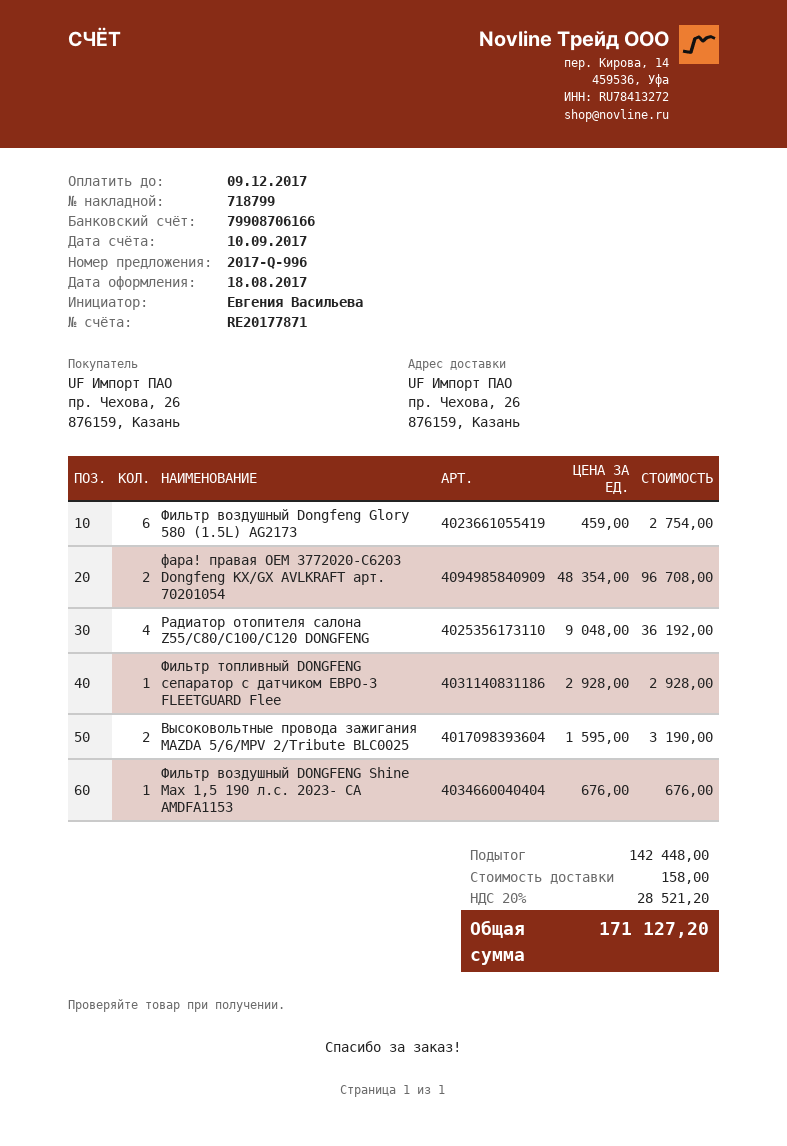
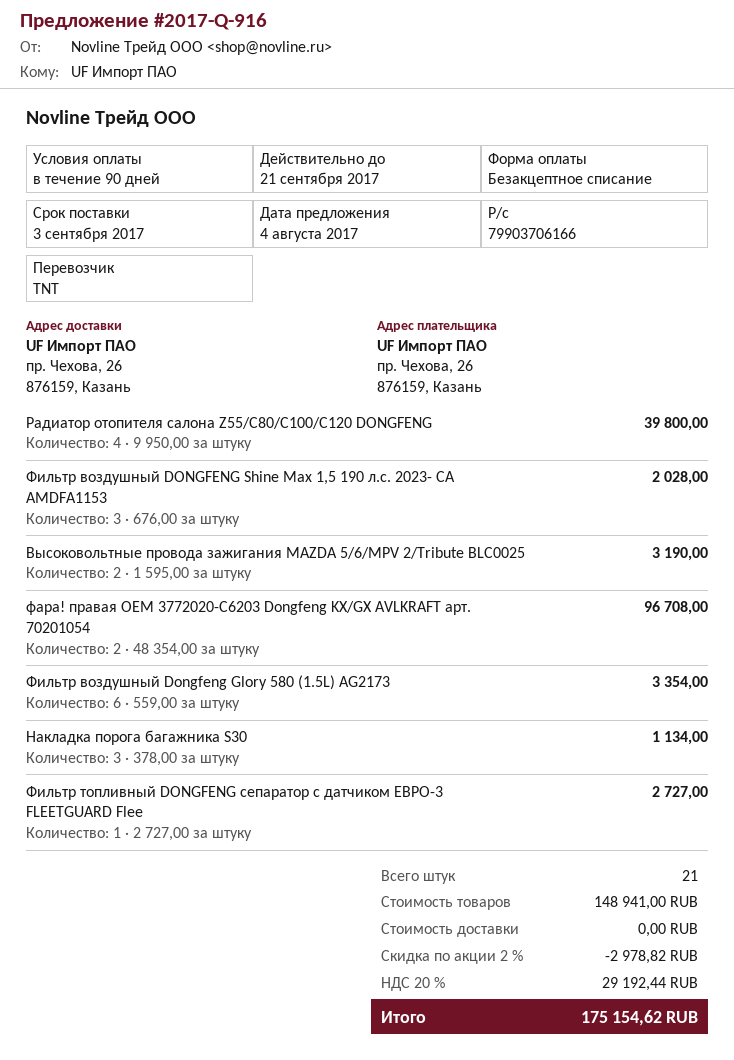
quote number: 2017-Q-996 -> 2017-Q-916
bank account: 79908706166 -> 79903706166
Фильтр воздушный Dongfeng Glory 580 (1.5L) AG2173: 6 x 459.00 = 2754.00 -> 6 x 559.00 = 3354.00
Радиатор отопителя салона Z55/C80/C100/C120 DONGFENG: 4 x 9048.00 = 36192.00 -> 4 x 9950.00 = 39800.00
Фильтр топливный DONGFENG сепаратор с датчиком ЕВРО-3 FLEETGUARD Flee: 1 x 2928.00 = 2928.00 -> 1 x 2727.00 = 2727.00
Фильтр воздушный DONGFENG Shine Max 1,5 190 л.с. 2023- CA AMDFA1153: 1 x 676.00 = 676.00 -> 3 x 676.00 = 2028.00
Накладка порога багажника S30: none -> 3 x 378.00 = 1134.00
subtotal: 142448.00 -> 148941.00
discount: none -> 2% = 2978.82
shipping: 158.00 -> 0.00
tax: 20% = 28521.20 -> 20% = 29192.44
total: 171127.20 -> 175154.62

